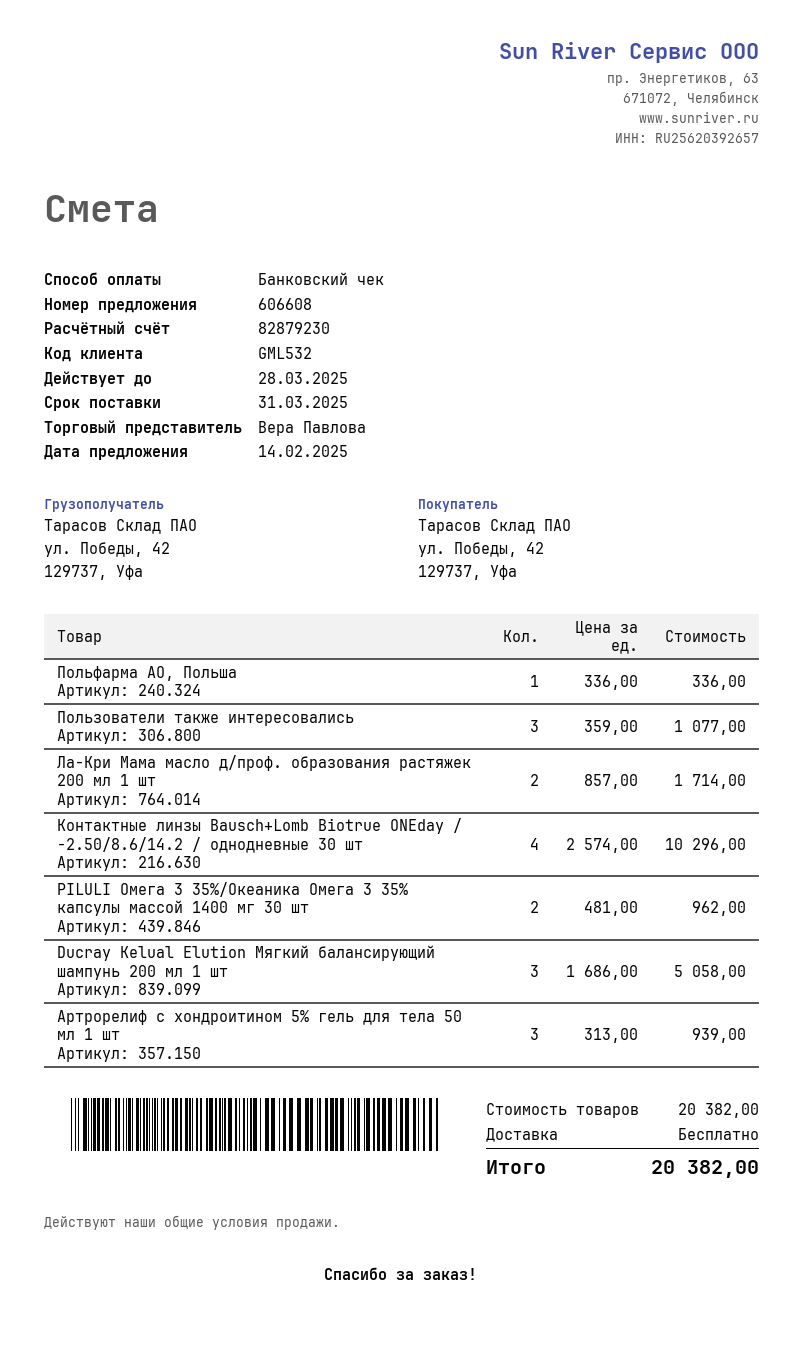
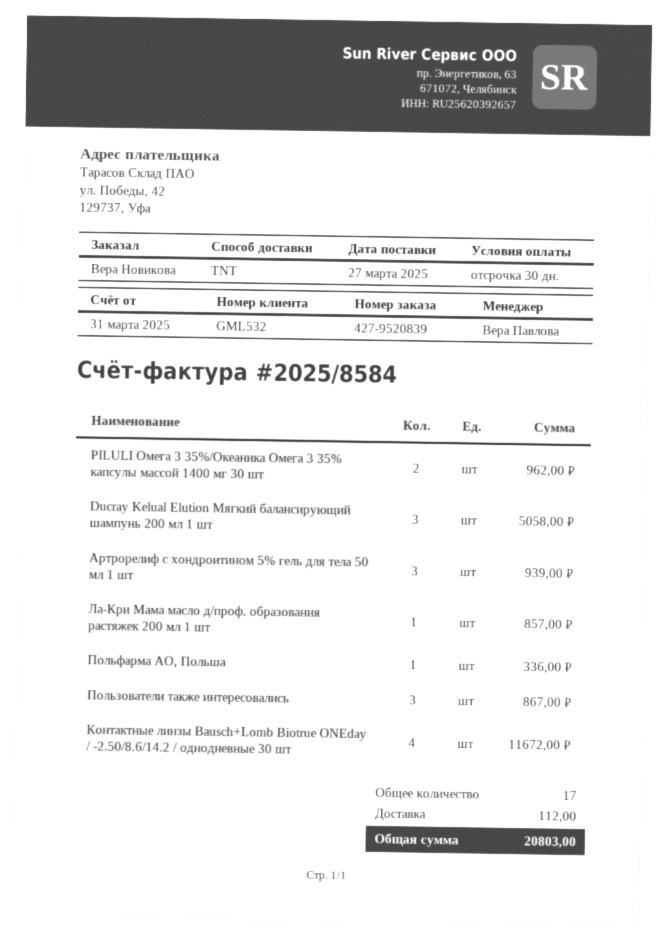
delivery date: 2025-03-31 -> 2025-03-27
Пользователи также интересовались: 3 for 1077.00 -> 3 for 867.00
Ла-Кри Мама масло д/проф. образования растяжек 200 мл 1 шт: 2 for 1714.00 -> 1 for 857.00
Контактные линзы Bausch+Lomb Biotrue ONEday / -2.50/8.6/14.2 / однодневные 30 шт: 4 for 10296.00 -> 4 for 11672.00
shipping: 0.00 -> 112.00
total: 20382.00 -> 20803.00

